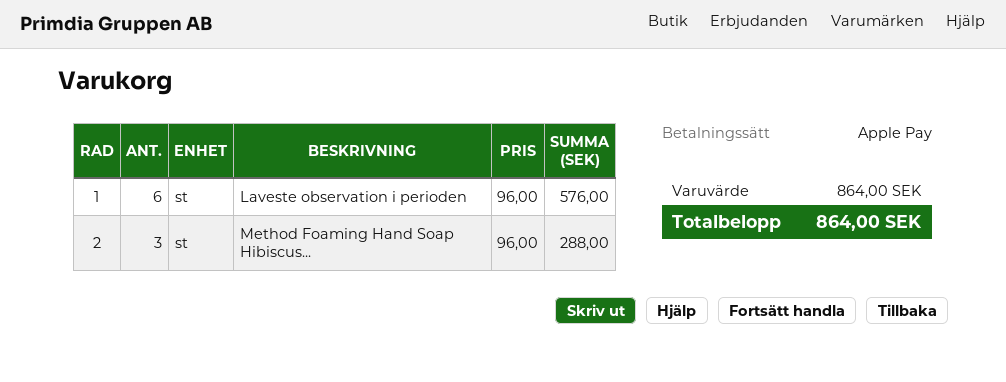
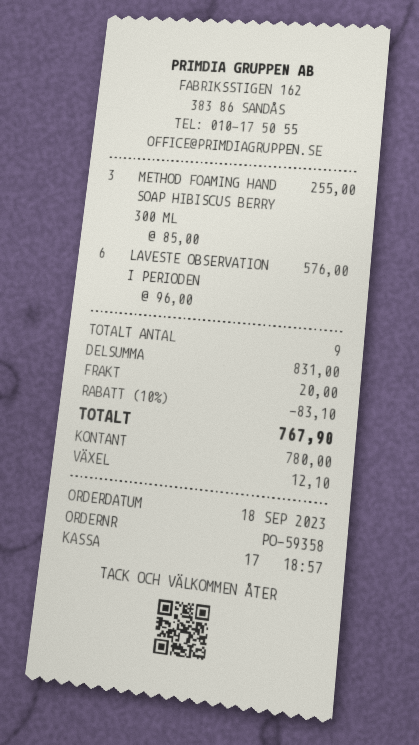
payment method: Apple Pay -> cash
Method Foaming Hand Soap Hibiscus...: 3 x 96.00 = 288.00 -> 3 x 85.00 = 255.00
subtotal: 864.00 -> 831.00
discount: none -> 10% = 83.10
shipping: none -> 20.00
total: 864.00 -> 767.90

